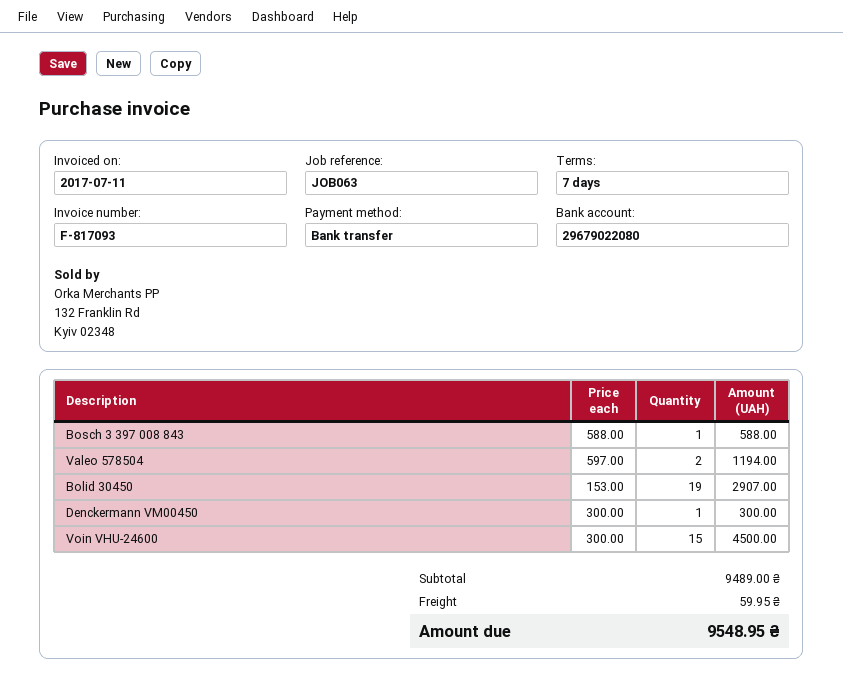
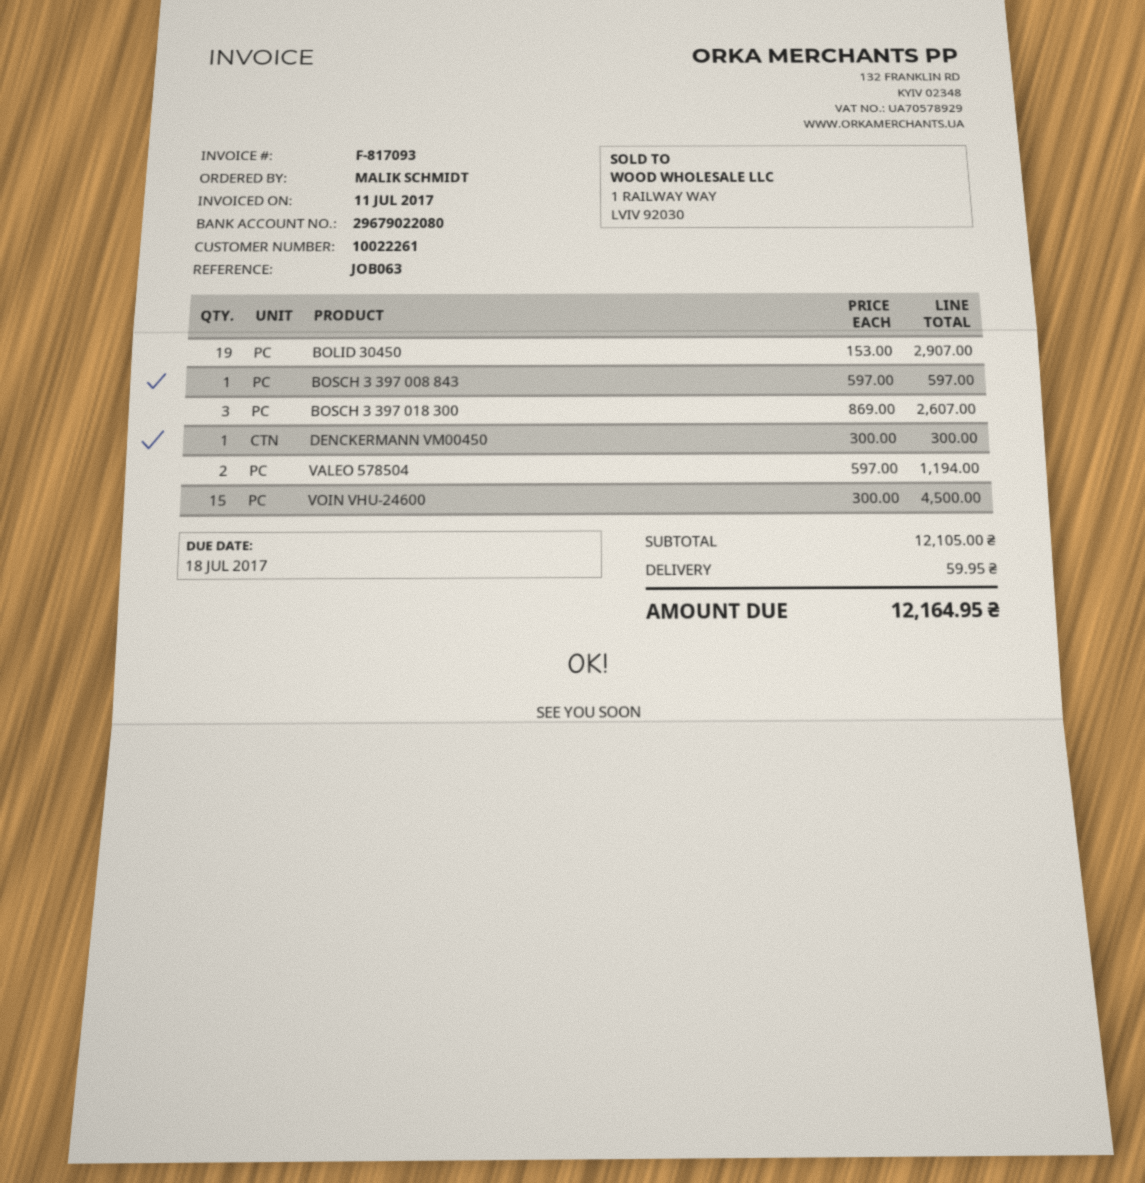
Bosch 3 397 008 843: 1 x 588.00 = 588.00 -> 1 x 597.00 = 597.00
BOSCH 3 397 018 300: none -> 3 x 869.00 = 2607.00
subtotal: 9489.00 -> 12105.00
total: 9548.95 -> 12164.95

